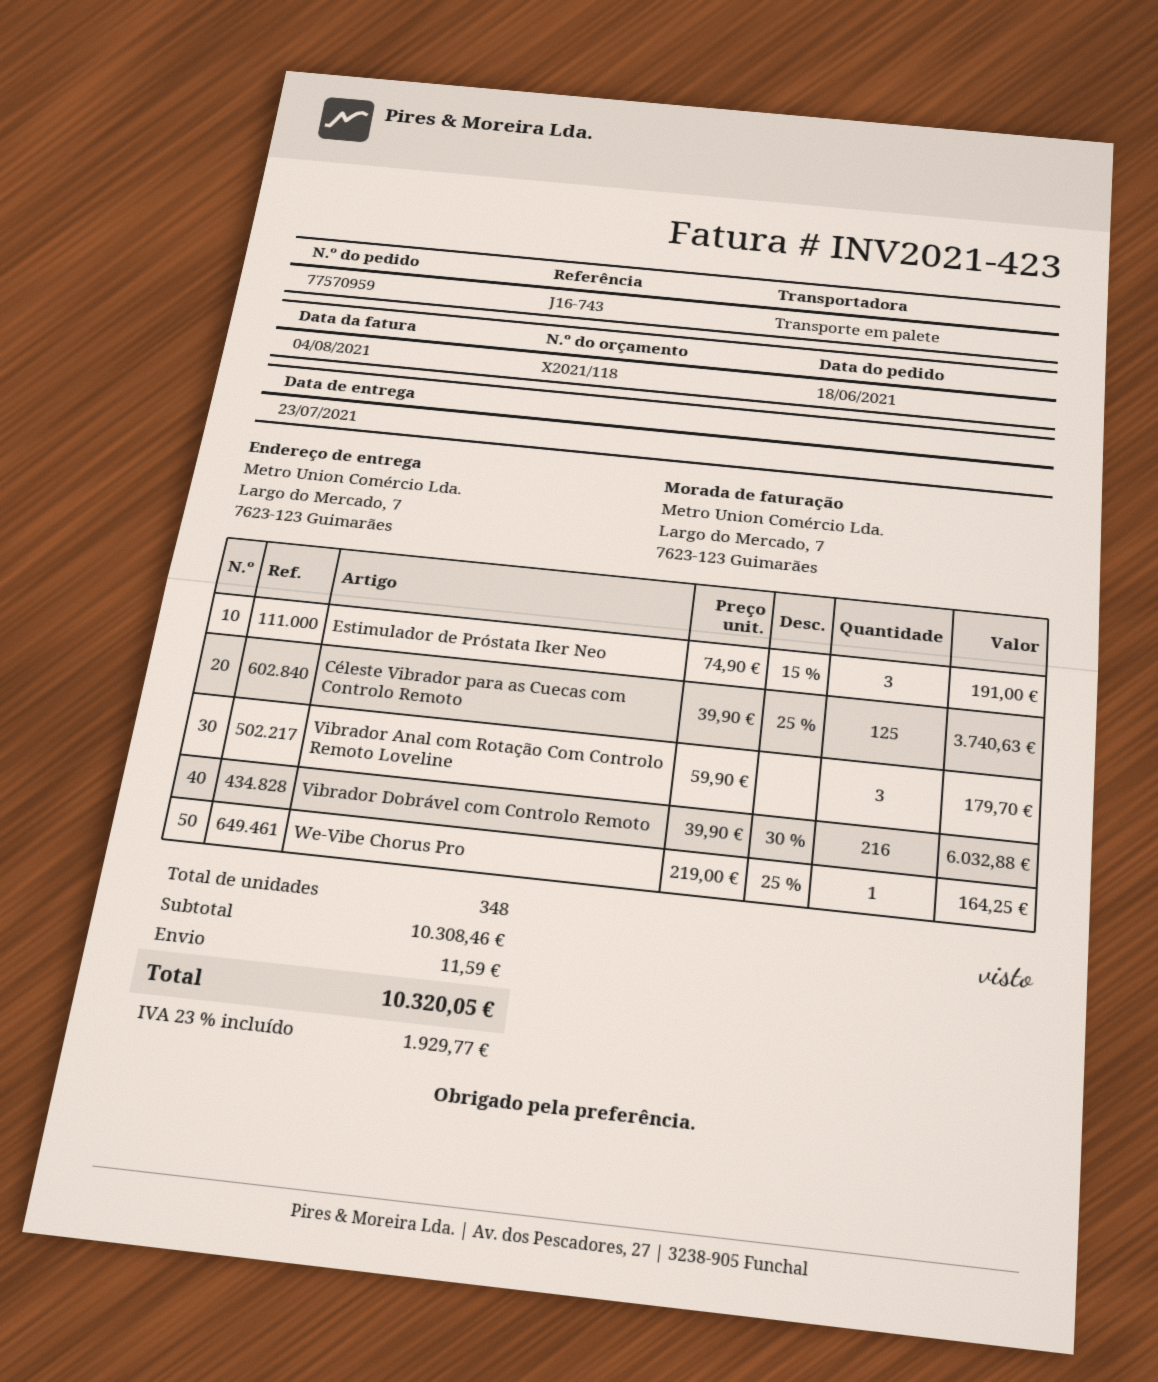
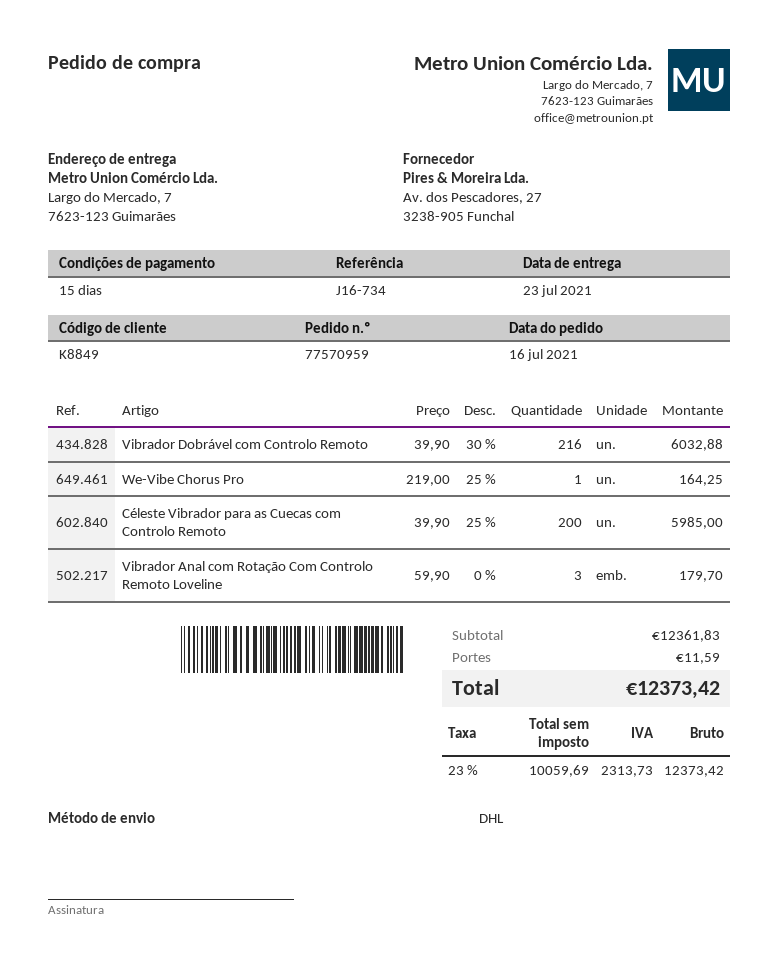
order date: 2021-06-18 -> 2021-07-16
reference: J16-743 -> J16-734
shipping method: pallet freight -> DHL
Estimulador de Próstata Iker Neo: 3 x 74.90 - 15% = 191.00 -> none
Céleste Vibrador para as Cuecas com Controlo Remoto: 125 x 39.90 - 25% = 3740.63 -> 200 x 39.90 - 25% = 5985.00
subtotal: 10308.46 -> 12361.83
tax: 23% = 1929.77 -> 23% = 2313.73
total: 10320.05 -> 12373.42

